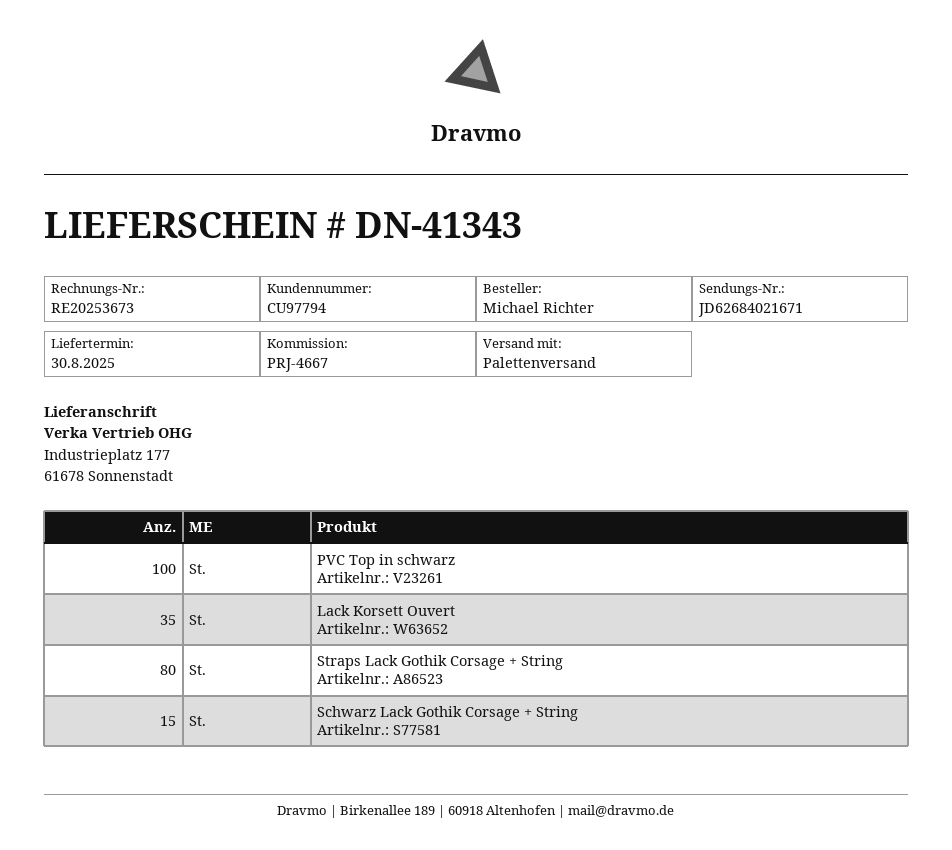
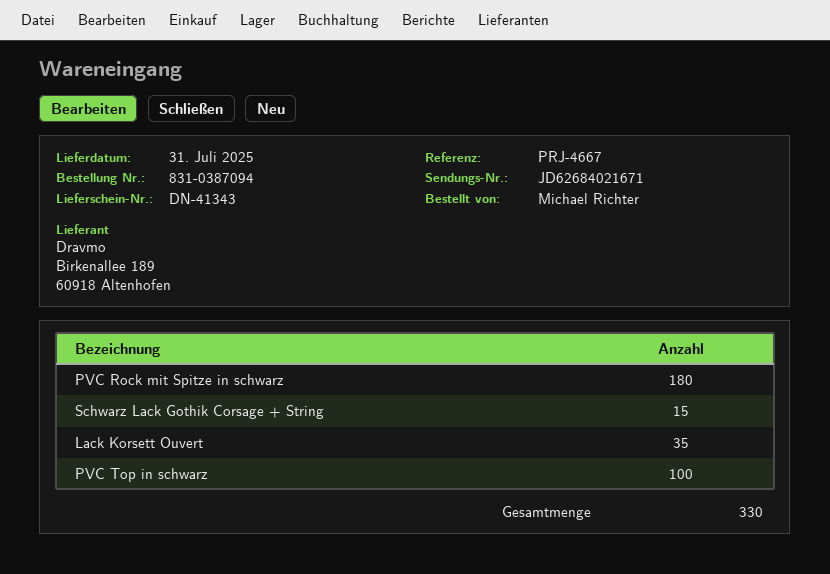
delivery date: 2025-08-30 -> 2025-07-31
Straps Lack Gothik Corsage + String: 80 -> none
PVC Rock mit Spitze in schwarz: none -> 180

